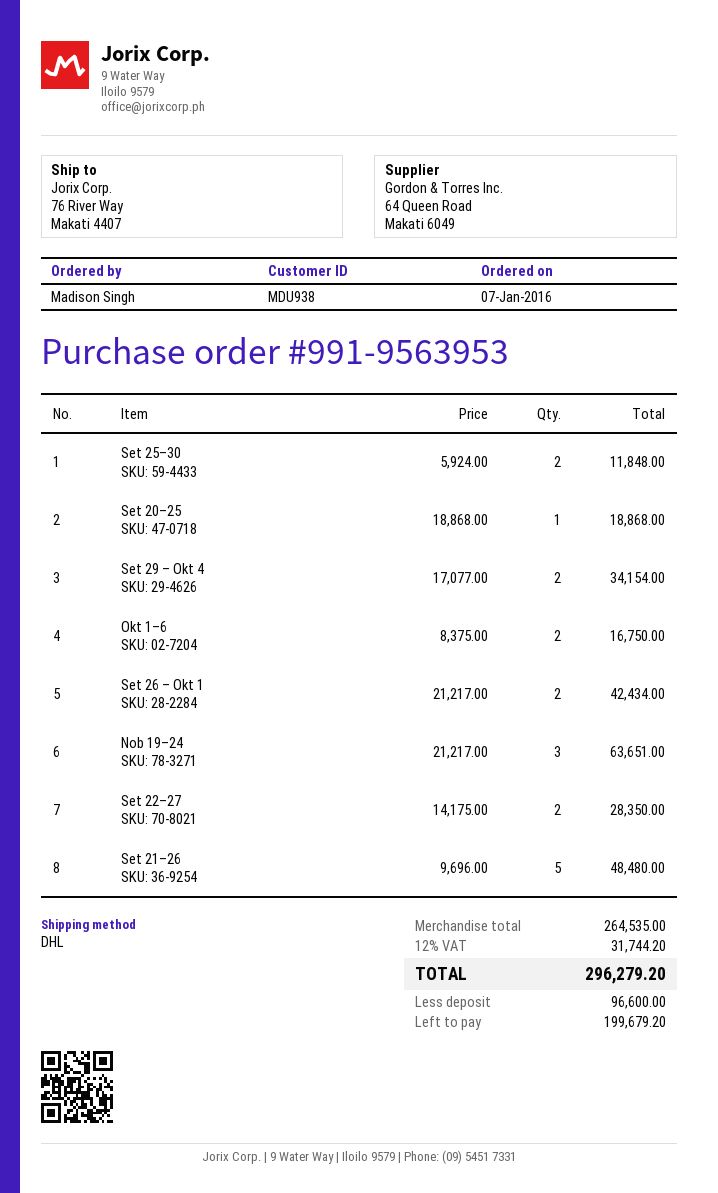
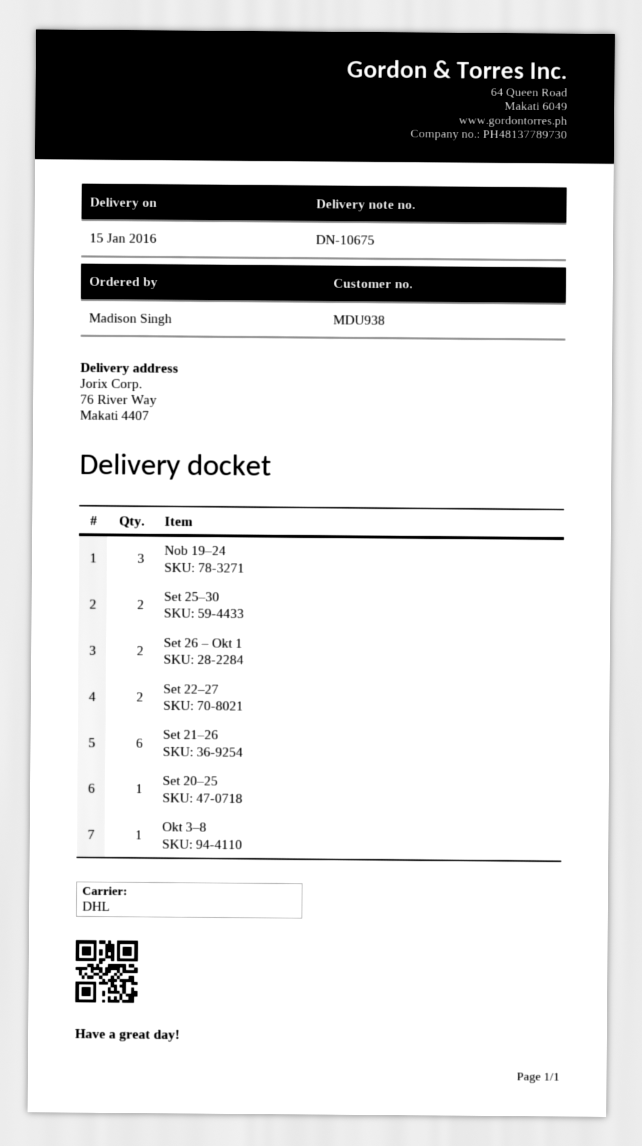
Set 29 – Okt 4: 2 -> none
Okt 1–6: 2 -> none
Set 21–26: 5 -> 6
Okt 3–8: none -> 1

